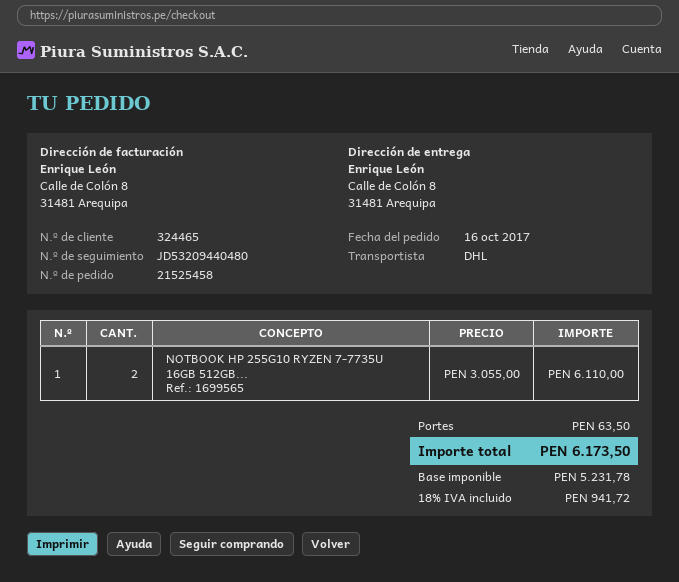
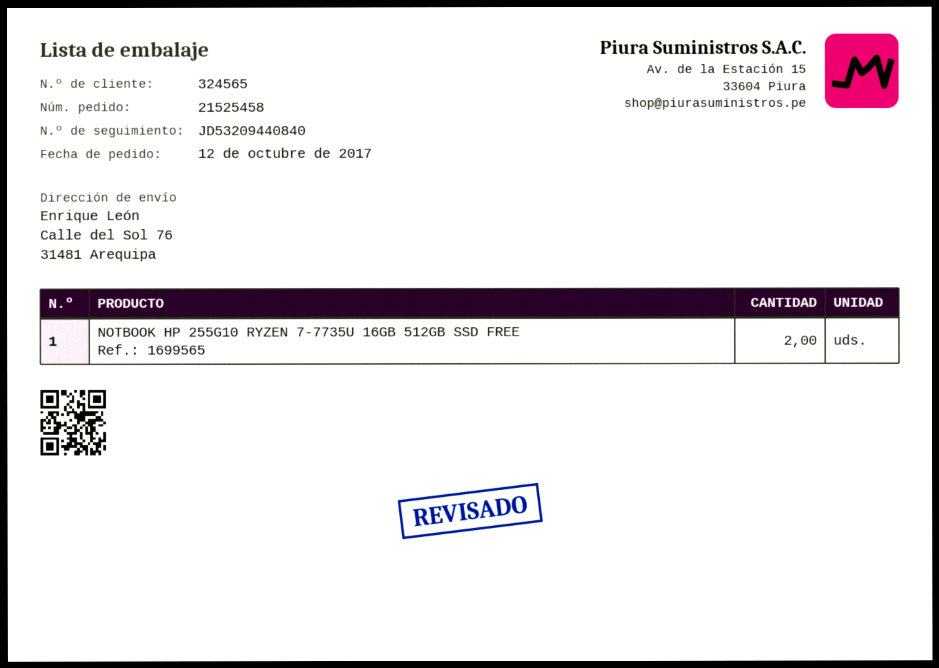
order date: 2017-10-16 -> 2017-10-12
customer number: 324465 -> 324565
tracking number: JD53209440480 -> JD53209440840
ship to: Calle de Colón 8, 31481 Arequipa -> Calle del Sol 76, 31481 Arequipa

